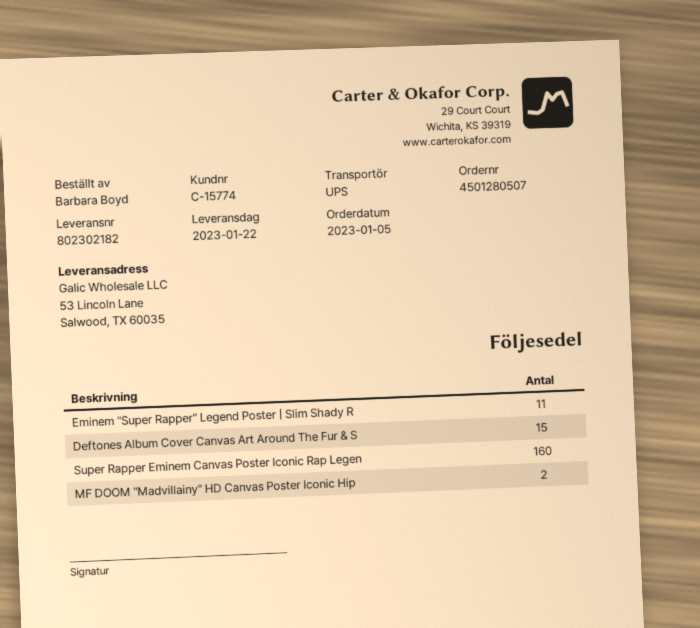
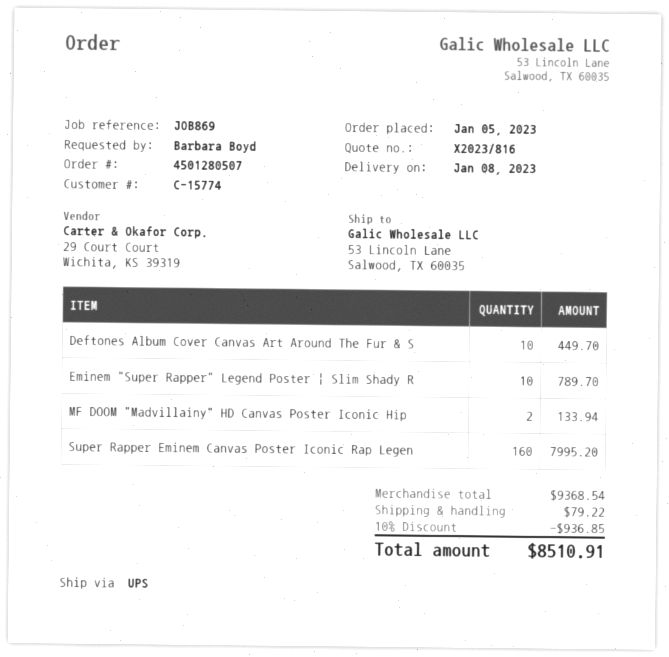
delivery date: 2023-01-22 -> 2023-01-08
Eminem "Super Rapper" Legend Poster | Slim Shady R: 11 -> 10
Deftones Album Cover Canvas Art Around The Fur & S: 15 -> 10

